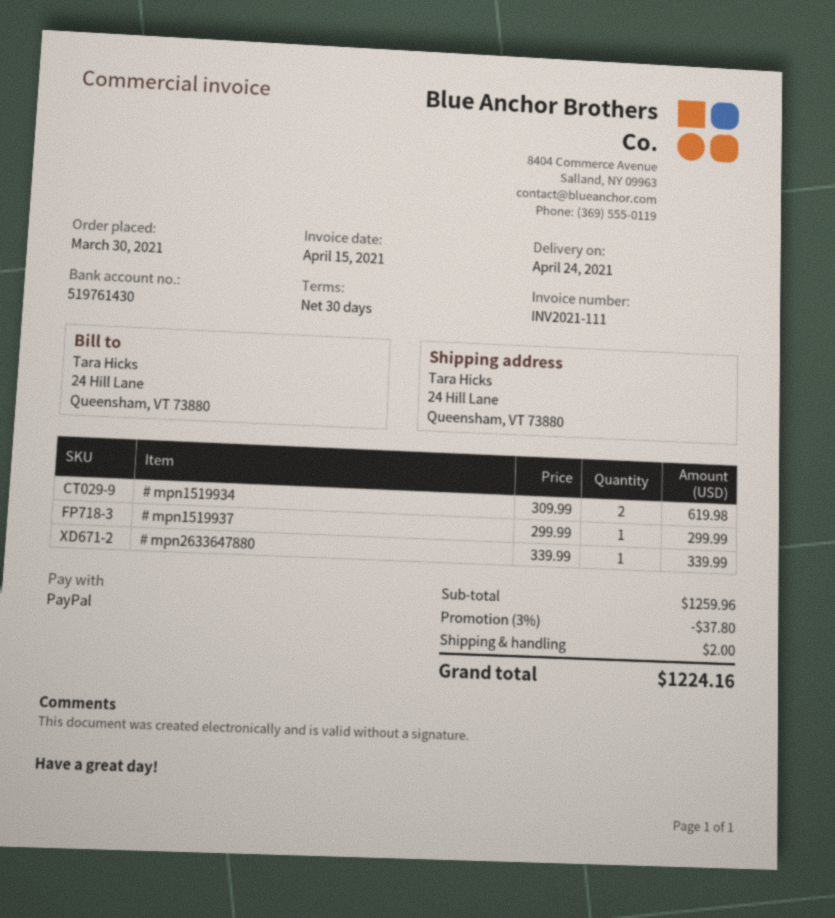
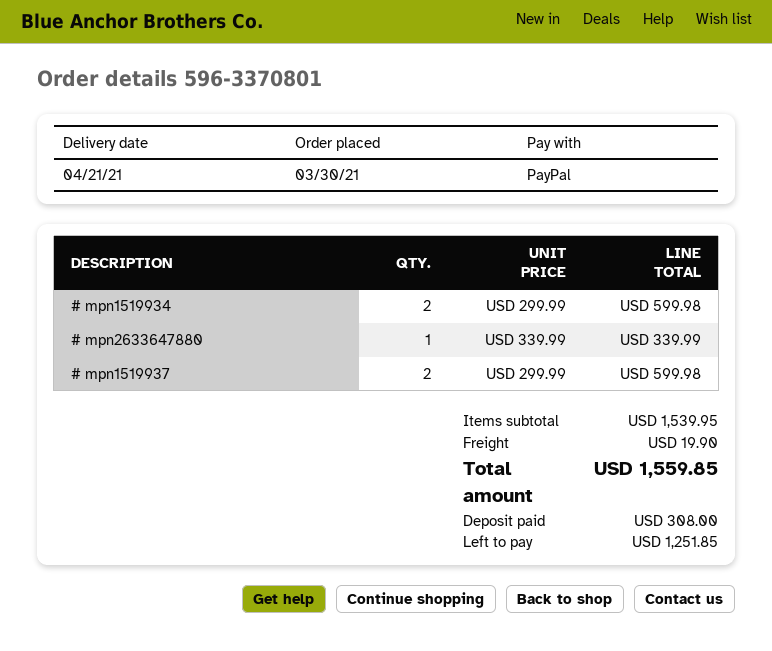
delivery date: 2021-04-24 -> 2021-04-21
# mpn1519934: 2 x 309.99 = 619.98 -> 2 x 299.99 = 599.98
# mpn1519937: 1 x 299.99 = 299.99 -> 2 x 299.99 = 599.98
subtotal: 1259.96 -> 1539.95
discount: 3% = 37.80 -> none
shipping: 2.00 -> 19.90
total: 1224.16 -> 1559.85

